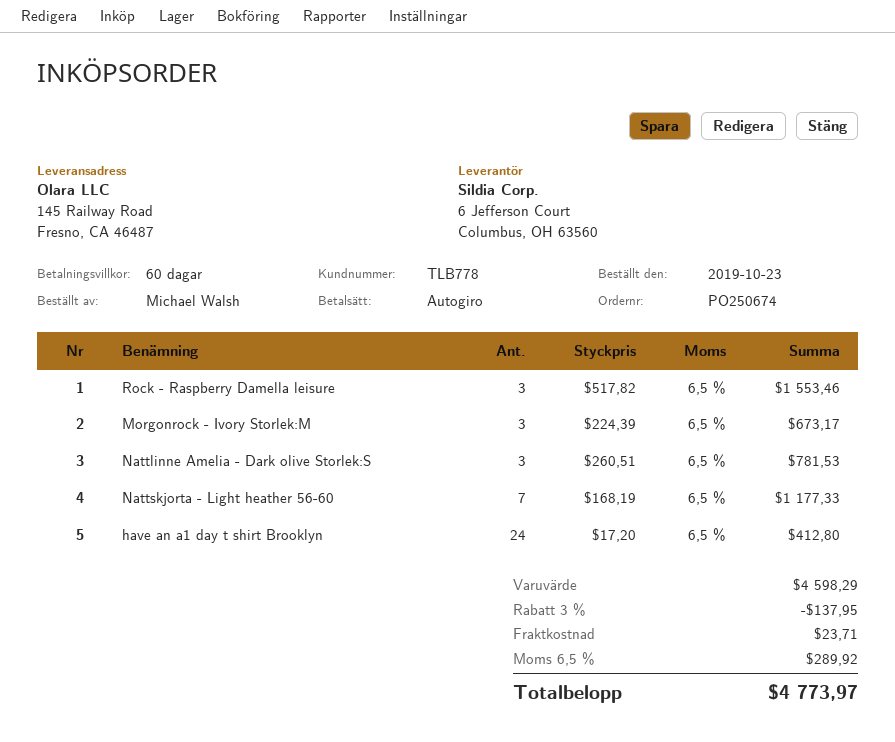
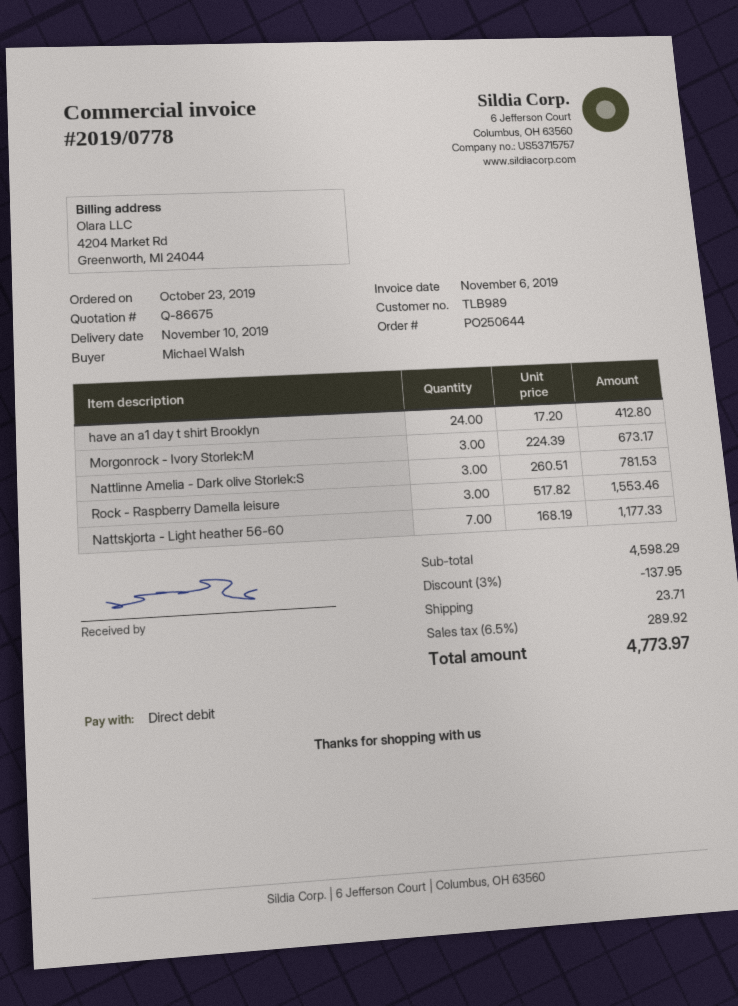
order number: PO250674 -> PO250644
customer number: TLB778 -> TLB989

